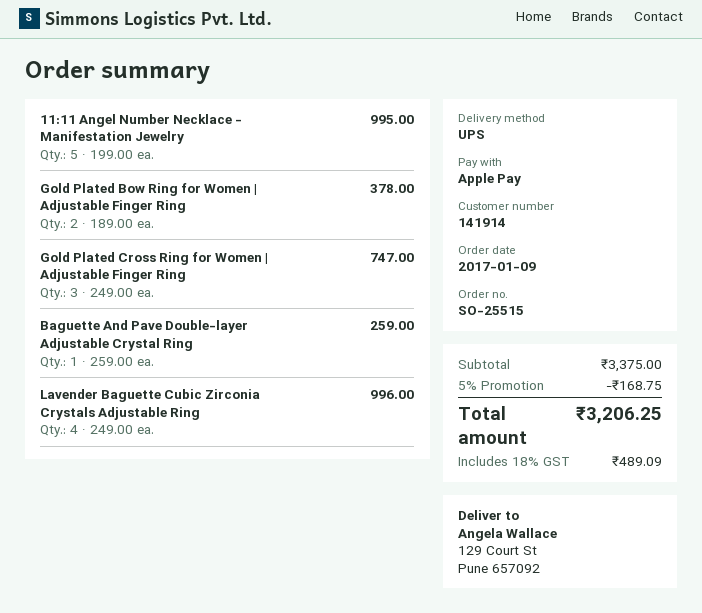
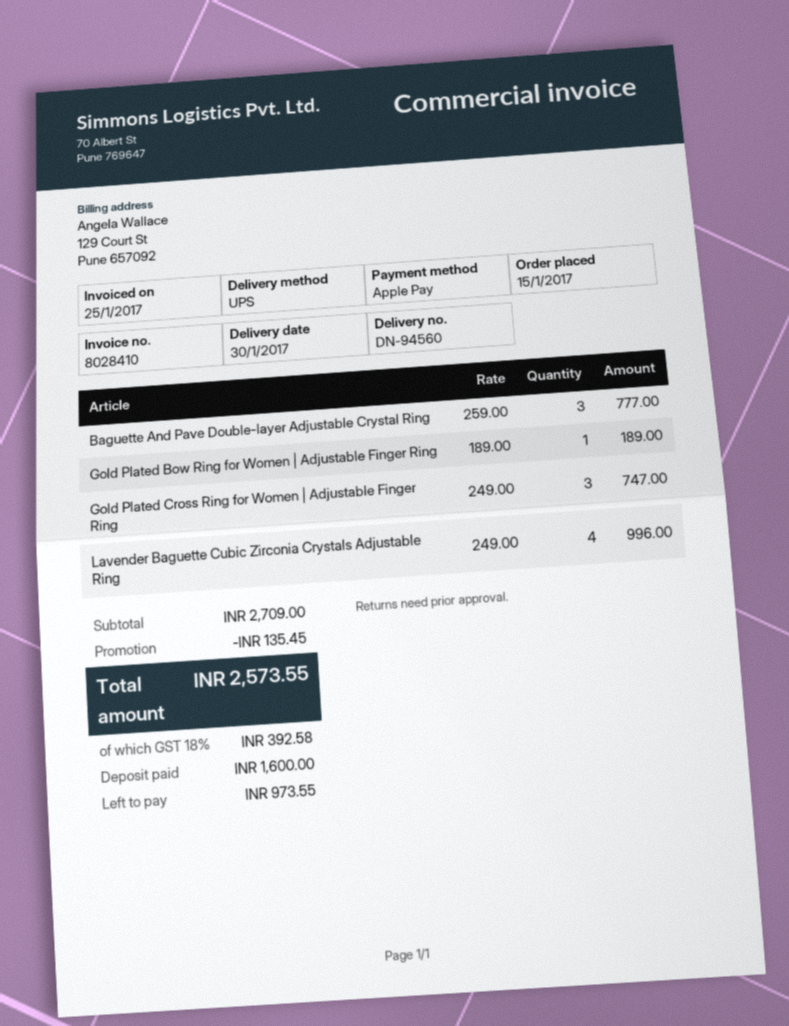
order date: 2017-01-09 -> 2017-01-15
11:11 Angel Number Necklace - Manifestation Jewelry: 5 x 199.00 = 995.00 -> none
Gold Plated Bow Ring for Women | Adjustable Finger Ring: 2 x 189.00 = 378.00 -> 1 x 189.00 = 189.00
Baguette And Pave Double-layer Adjustable Crystal Ring: 1 x 259.00 = 259.00 -> 3 x 259.00 = 777.00
subtotal: 3375.00 -> 2709.00
discount: 168.75 -> 135.45
tax: 18% = 489.09 -> 18% = 392.58
total: 3206.25 -> 2573.55

